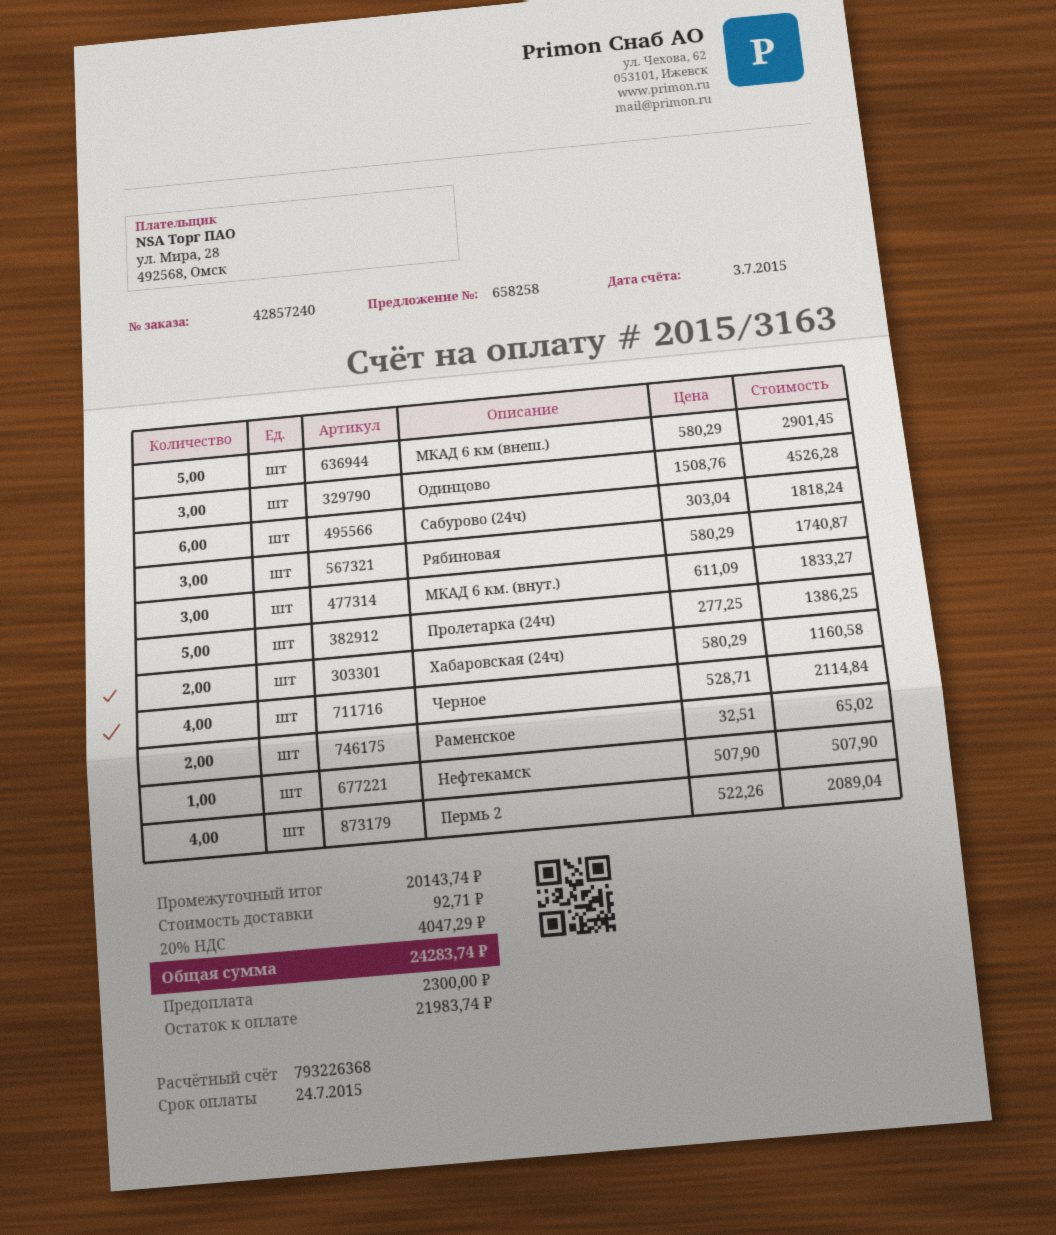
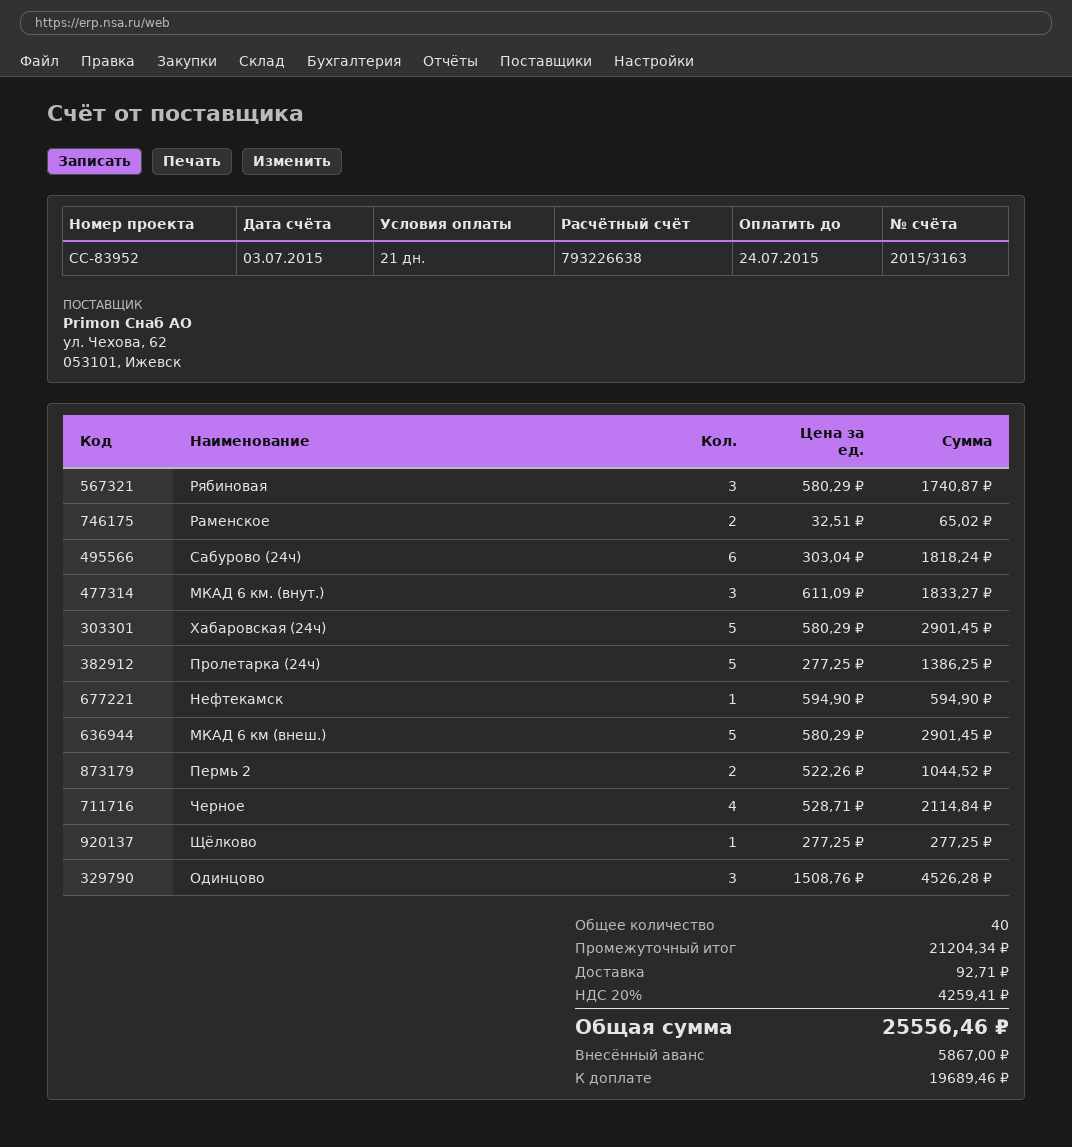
bank account: 793226368 -> 793226638
Хабаровская (24ч): 2 x 580.29 = 1160.58 -> 5 x 580.29 = 2901.45
Нефтекамск: 1 x 507.90 = 507.90 -> 1 x 594.90 = 594.90
Пермь 2: 4 x 522.26 = 2089.04 -> 2 x 522.26 = 1044.52
Щёлково: none -> 1 x 277.25 = 277.25
subtotal: 20143.74 -> 21204.34
tax: 20% = 4047.29 -> 20% = 4259.41
total: 24283.74 -> 25556.46
deposit: 2300.00 -> 5867.00
balance: 21983.74 -> 19689.46

